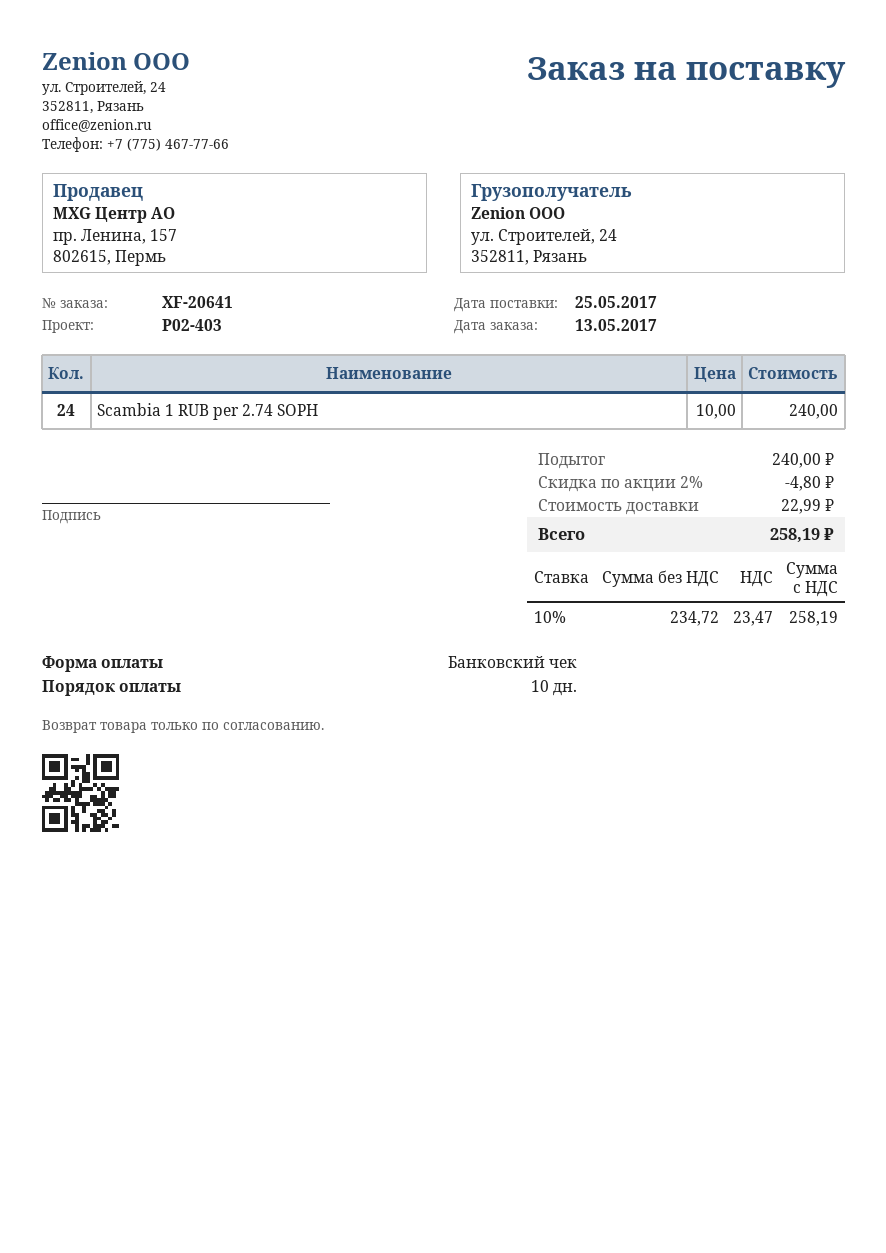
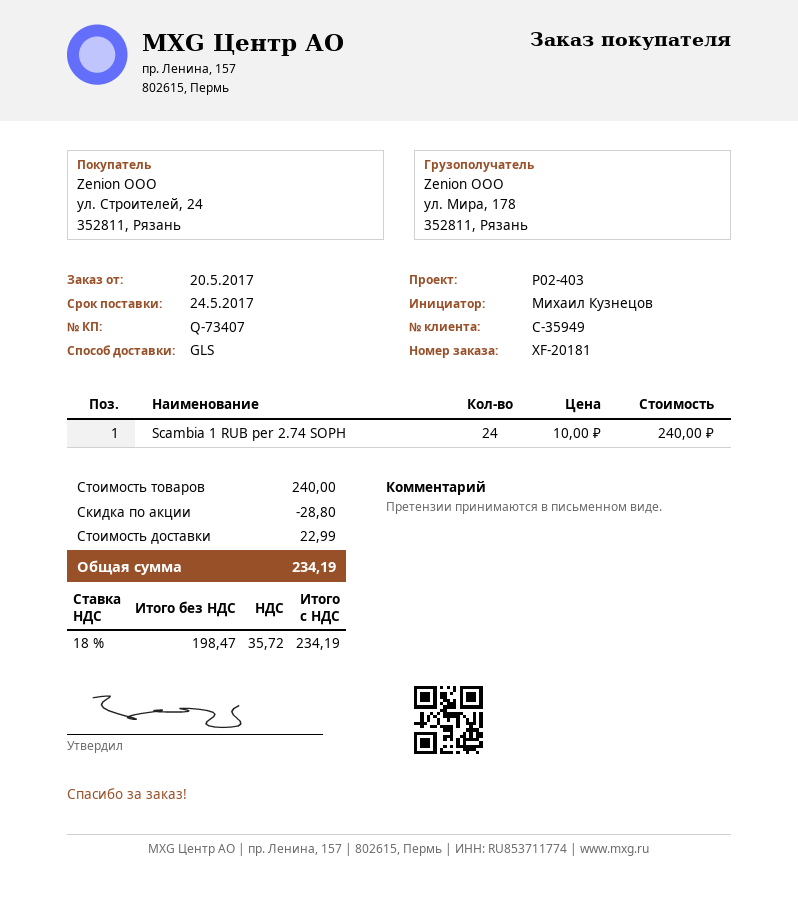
order number: XF-20641 -> XF-20181
order date: 2017-05-13 -> 2017-05-20
delivery date: 2017-05-25 -> 2017-05-24
ship to: ул. Строителей, 24, 352811, Рязань -> ул. Мира, 178, 352811, Рязань
discount: 4.80 -> 28.80
net: 234.72 -> 198.47
tax: 10% = 23.47 -> 18% = 35.72
total: 258.19 -> 234.19

